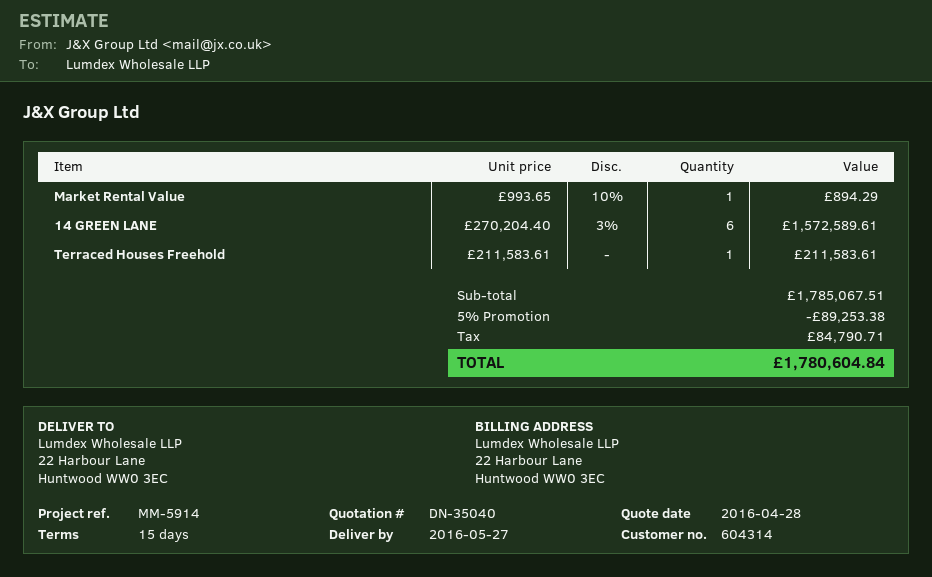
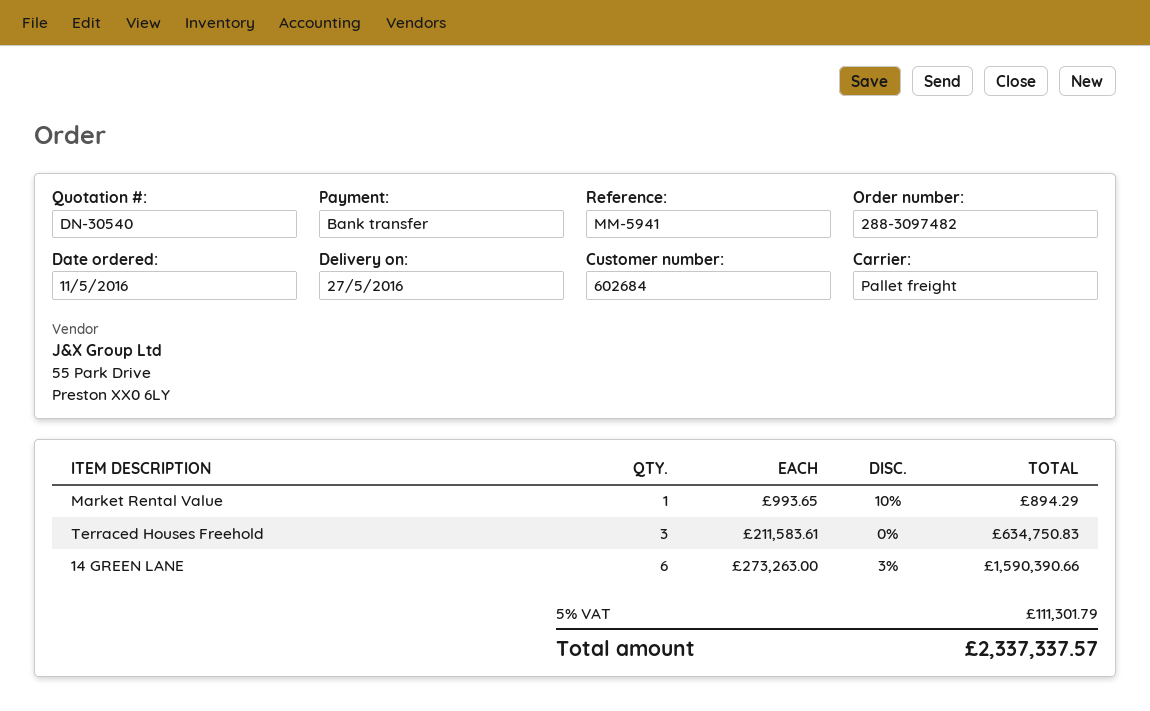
quote number: DN-35040 -> DN-30540
customer number: 604314 -> 602684
reference: MM-5914 -> MM-5941
14 GREEN LANE: 6 x 270204.40 - 3% = 1572589.61 -> 6 x 273263.00 - 3% = 1590390.66
Terraced Houses Freehold: 1 x 211583.61 = 211583.61 -> 3 x 211583.61 = 634750.83
discount: 5% = 89253.38 -> none
tax: 84790.71 -> 111301.79
total: 1780604.84 -> 2337337.57

